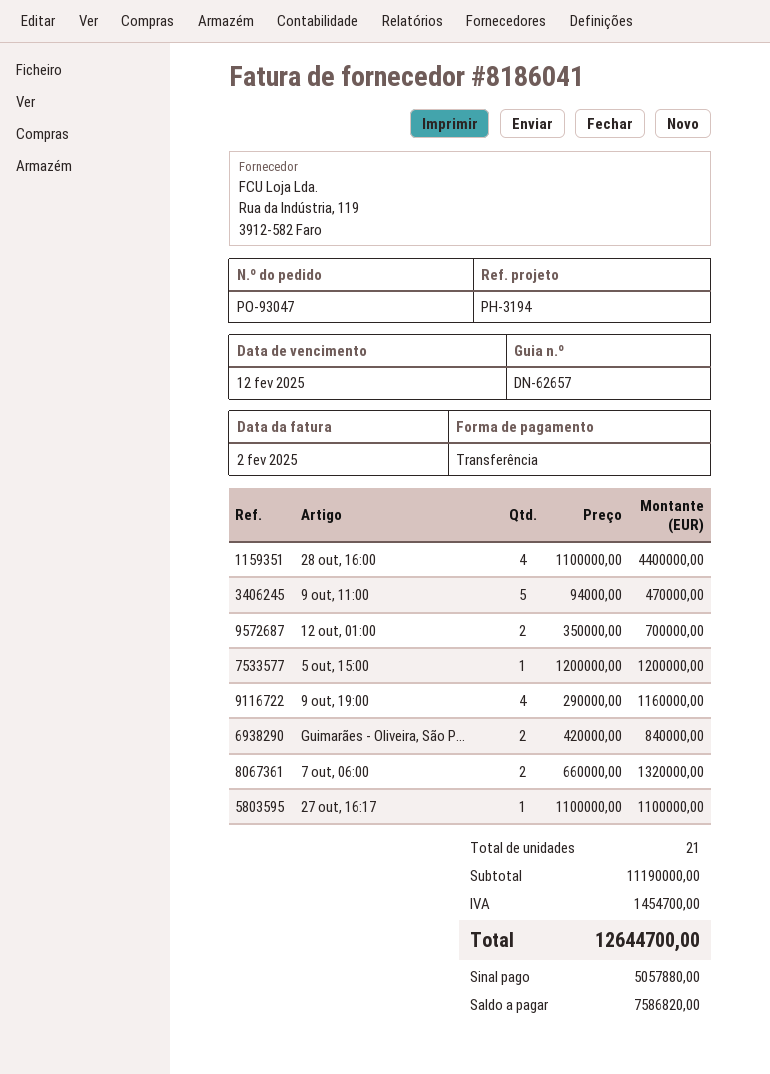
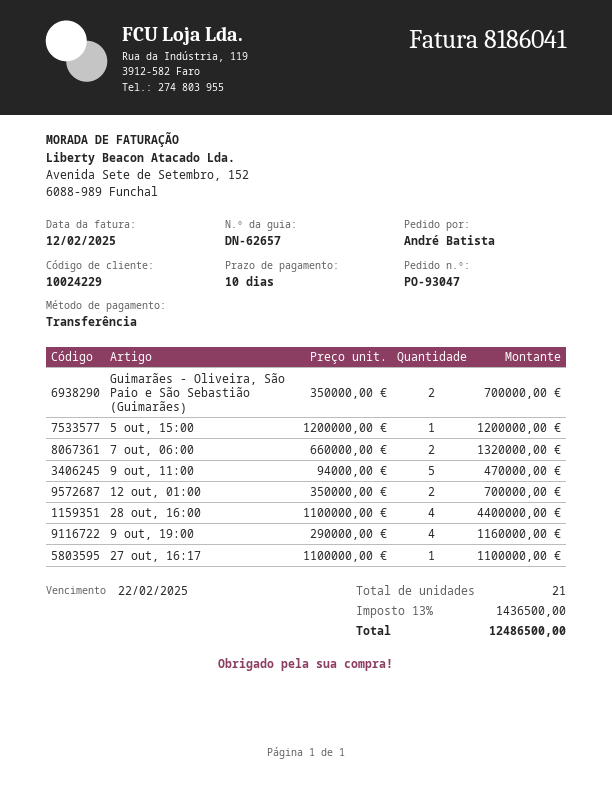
invoice date: 2025-02-02 -> 2025-02-12
due date: 2025-02-12 -> 2025-02-22
Guimarães - Oliveira, São P...: 2 x 420000.00 = 840000.00 -> 2 x 350000.00 = 700000.00
tax: 1454700.00 -> 1436500.00
total: 12644700.00 -> 12486500.00

